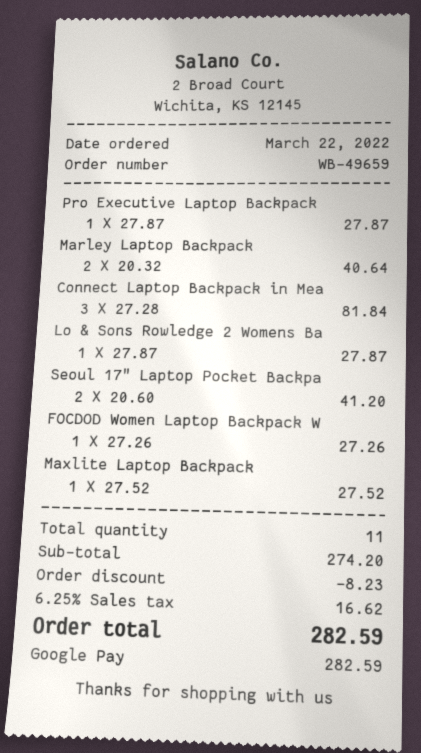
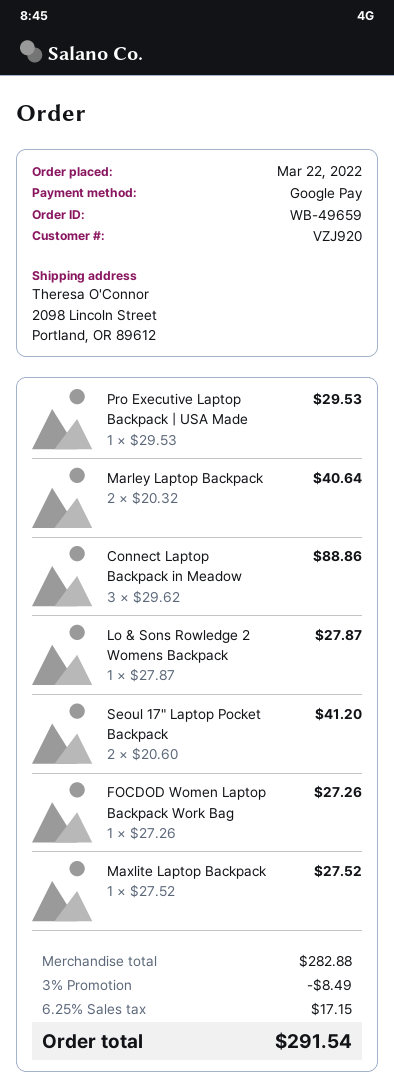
Pro Executive Laptop Backpack: 1 x 27.87 = 27.87 -> 1 x 29.53 = 29.53
Connect Laptop Backpack in Mea: 3 x 27.28 = 81.84 -> 3 x 29.62 = 88.86
subtotal: 274.20 -> 282.88
discount: 8.23 -> 8.49
tax: 6.25% = 16.62 -> 6.25% = 17.15
total: 282.59 -> 291.54

